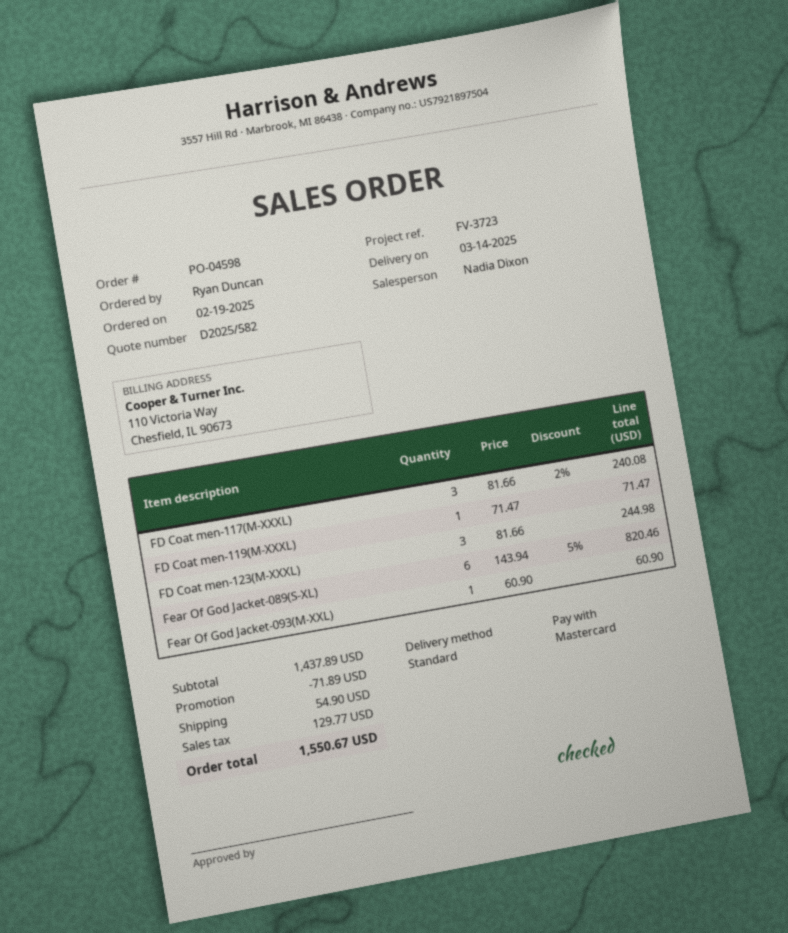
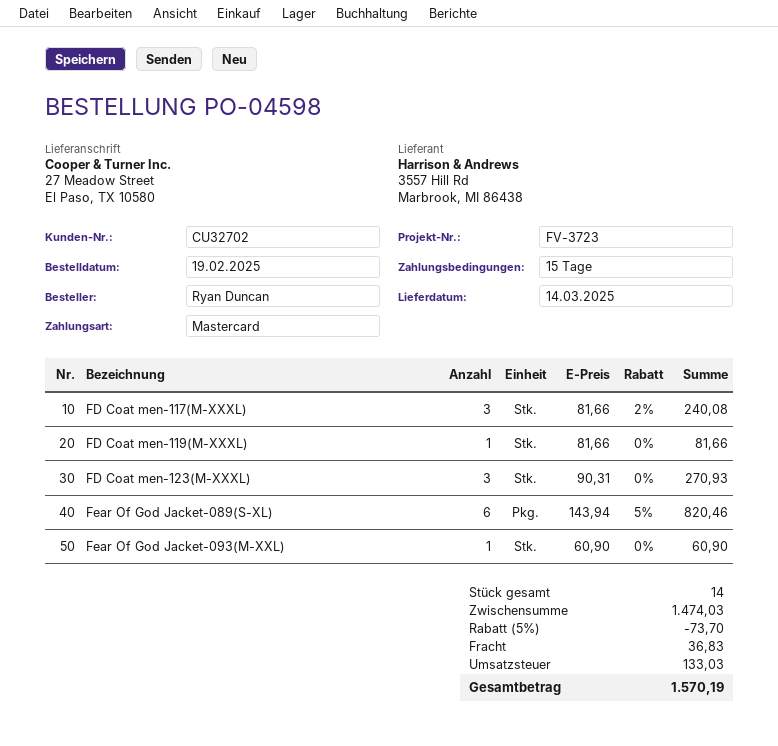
FD Coat men-119(M-XXXL): 1 x 71.47 = 71.47 -> 1 x 81.66 = 81.66
FD Coat men-123(M-XXXL): 3 x 81.66 = 244.98 -> 3 x 90.31 = 270.93
subtotal: 1437.89 -> 1474.03
discount: 71.89 -> 73.70
shipping: 54.90 -> 36.83
tax: 129.77 -> 133.03
total: 1550.67 -> 1570.19

